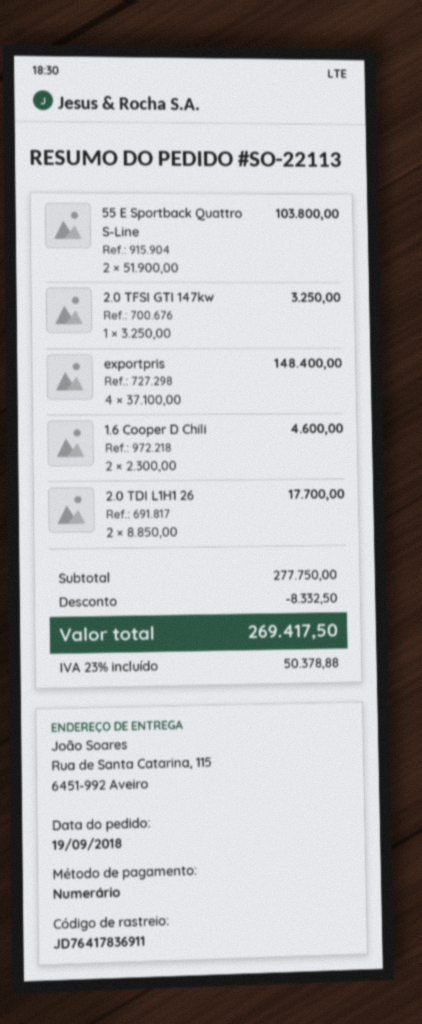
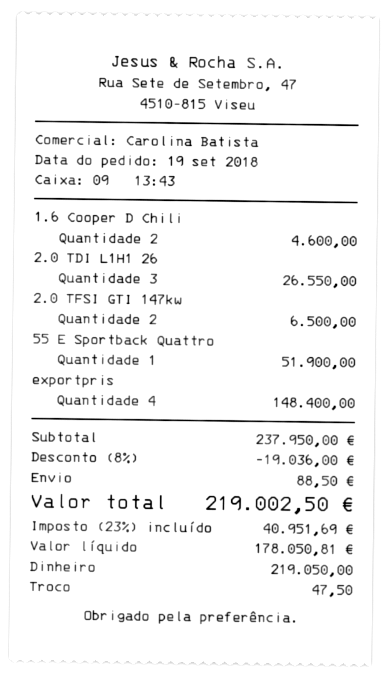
55 E Sportback Quattro S-Line: 2 for 103800.00 -> 1 for 51900.00
2.0 TFSI GTI 147kw: 1 for 3250.00 -> 2 for 6500.00
2.0 TDI L1H1 26: 2 for 17700.00 -> 3 for 26550.00
subtotal: 277750.00 -> 237950.00
discount: 8332.50 -> 19036.00
shipping: none -> 88.50
tax: 23% = 50378.88 -> 23% = 40951.69
total: 269417.50 -> 219002.50

